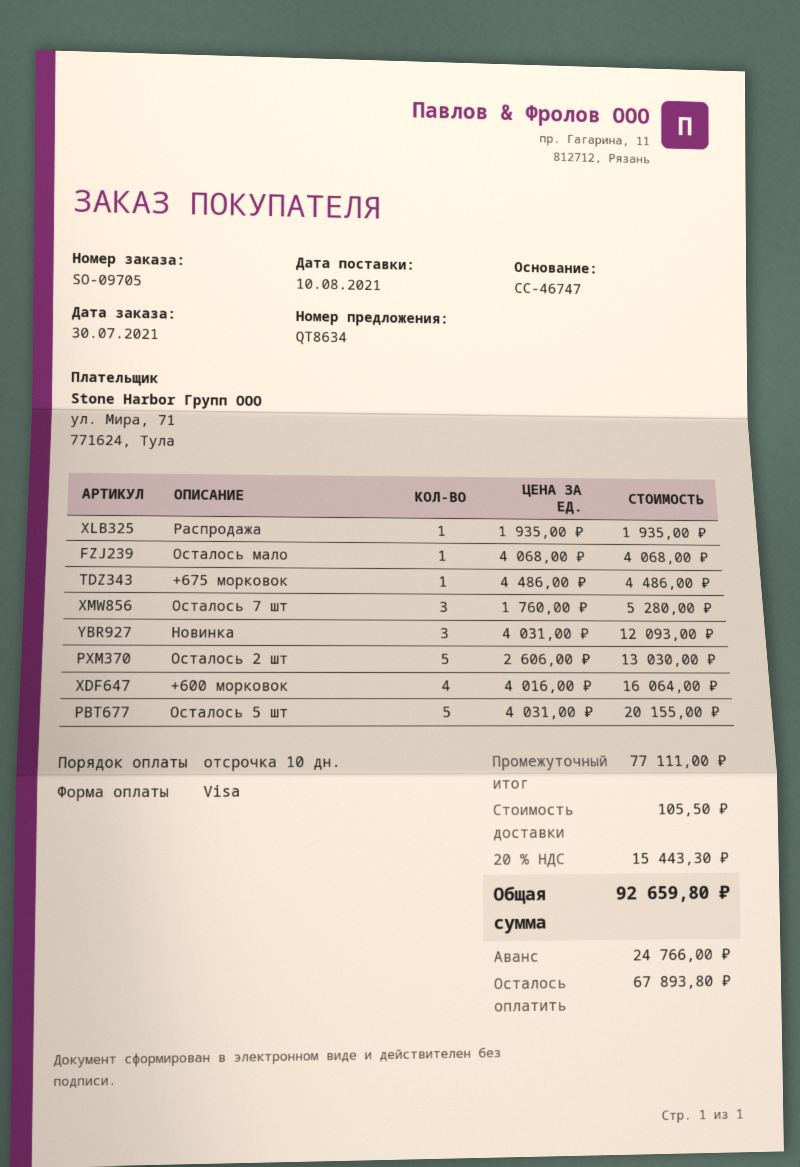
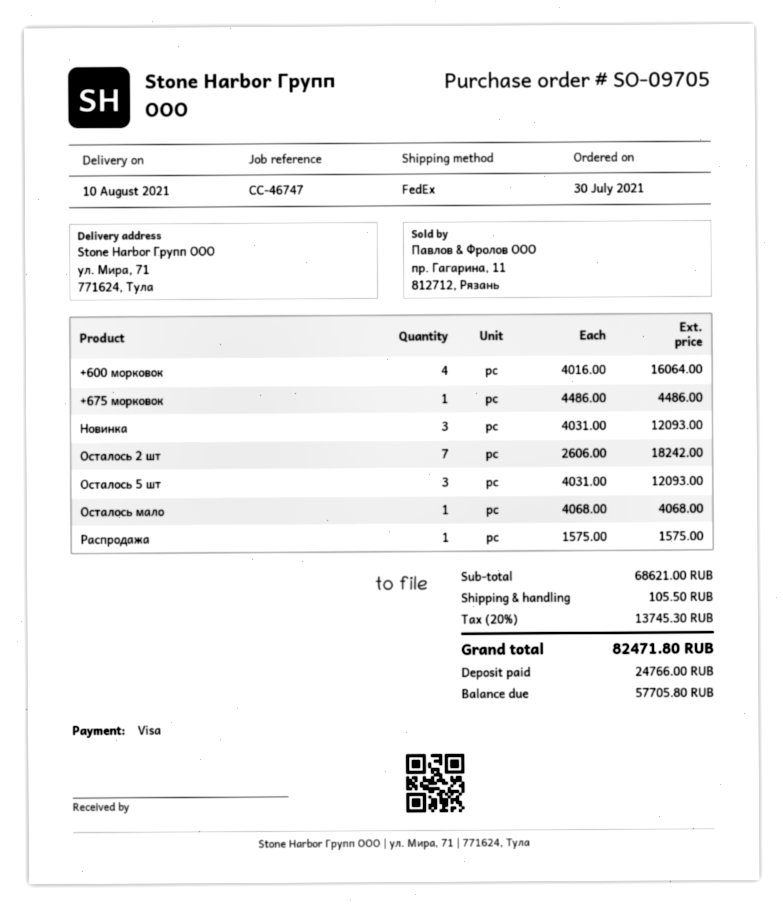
Распродажа: 1 x 1935.00 = 1935.00 -> 1 x 1575.00 = 1575.00
Осталось 7 шт: 3 x 1760.00 = 5280.00 -> none
Осталось 2 шт: 5 x 2606.00 = 13030.00 -> 7 x 2606.00 = 18242.00
Осталось 5 шт: 5 x 4031.00 = 20155.00 -> 3 x 4031.00 = 12093.00
subtotal: 77111.00 -> 68621.00
tax: 20% = 15443.30 -> 20% = 13745.30
total: 92659.80 -> 82471.80
balance: 67893.80 -> 57705.80

